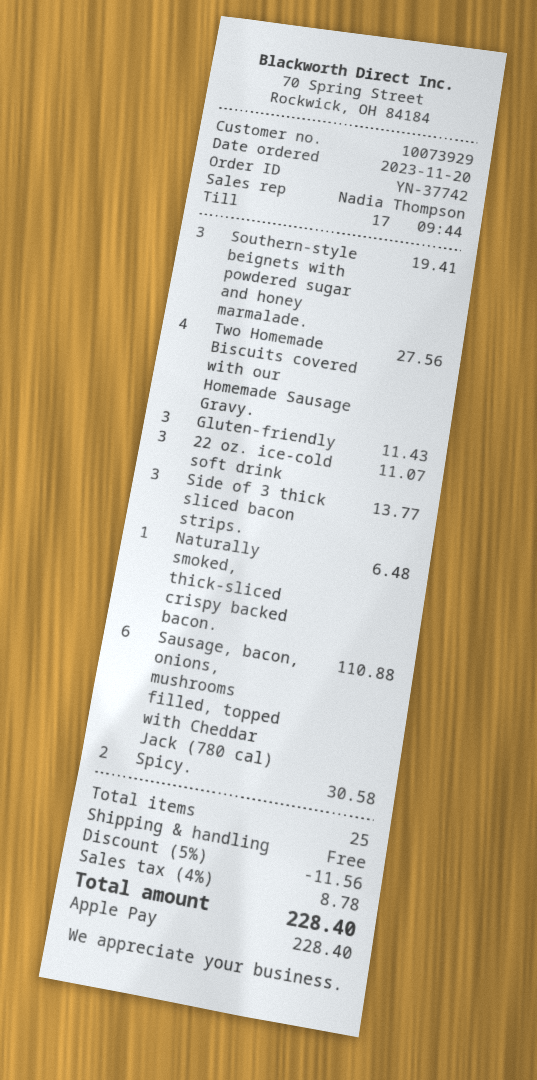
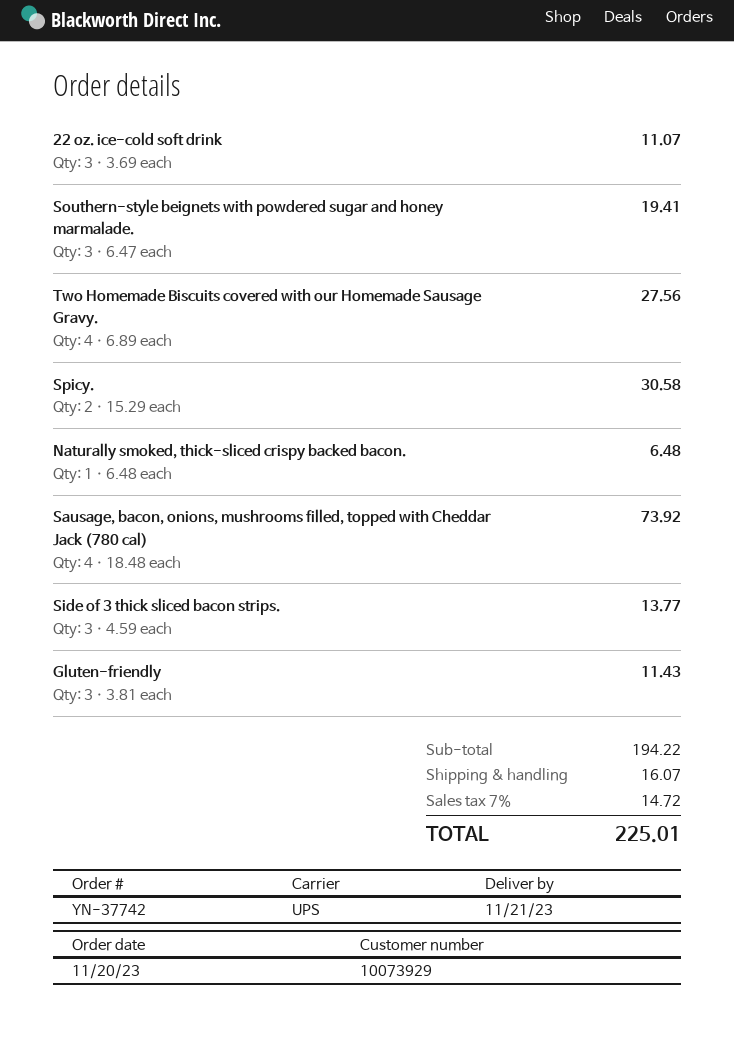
Sausage, bacon, onions, mushrooms filled, topped with Cheddar Jack (780 cal): 6 for 110.88 -> 4 for 73.92
discount: 5% = 11.56 -> none
shipping: 0.00 -> 16.07
tax: 4% = 8.78 -> 7% = 14.72
total: 228.40 -> 225.01

